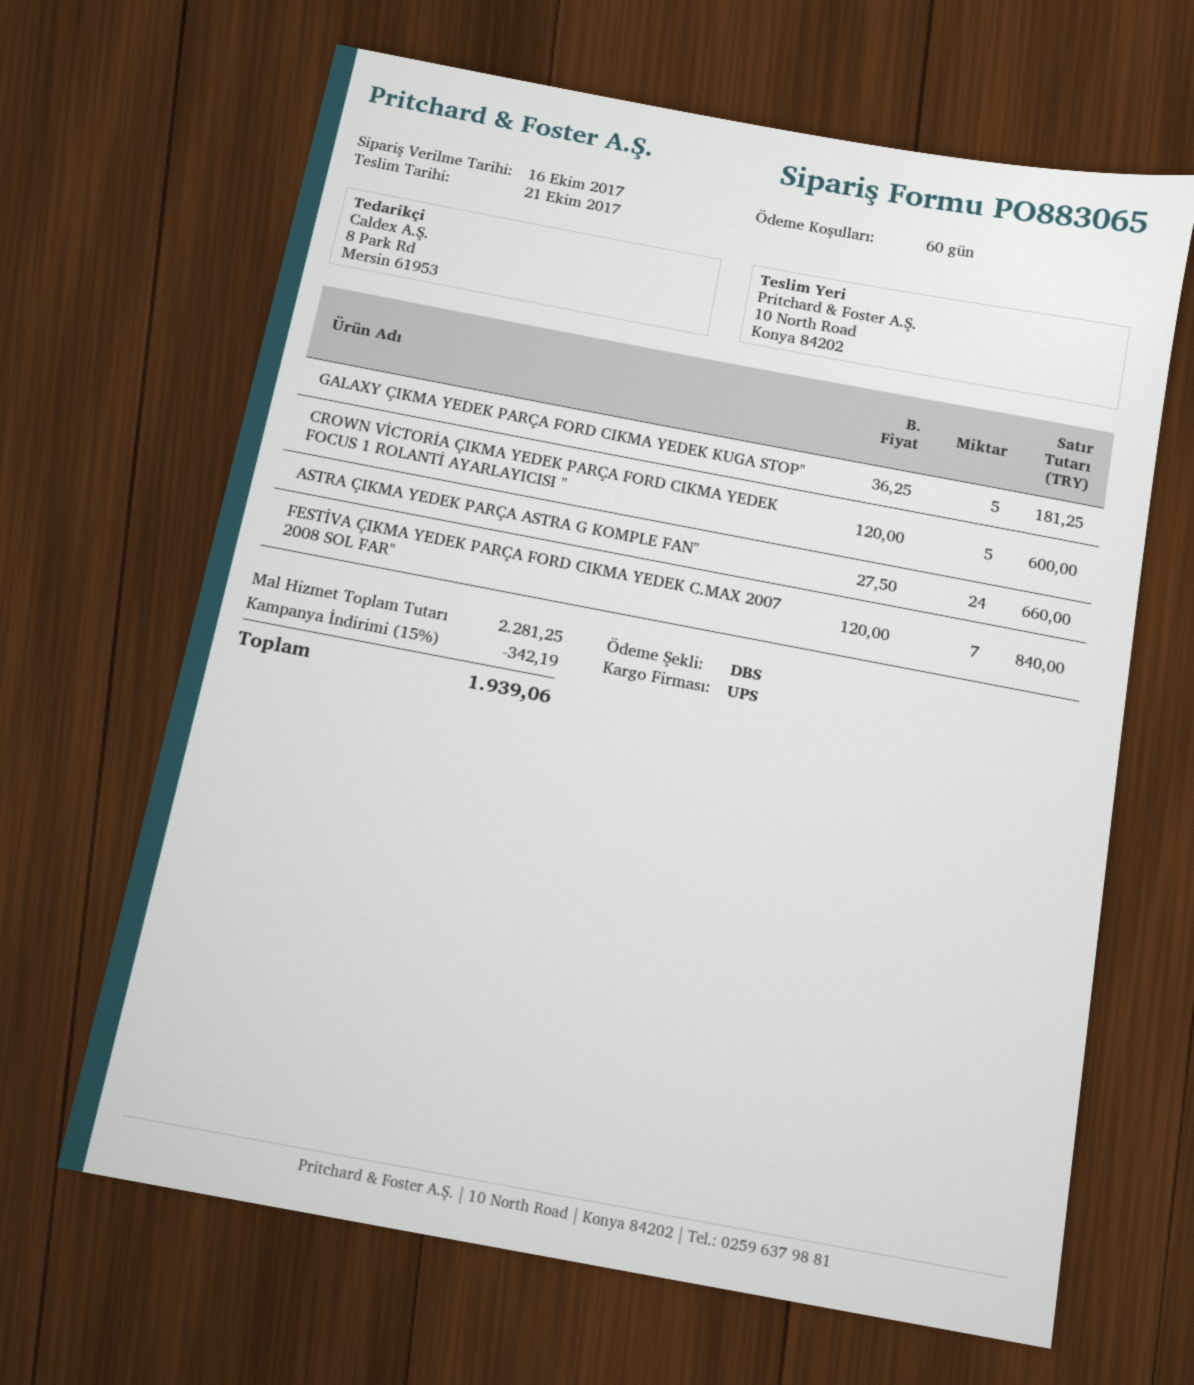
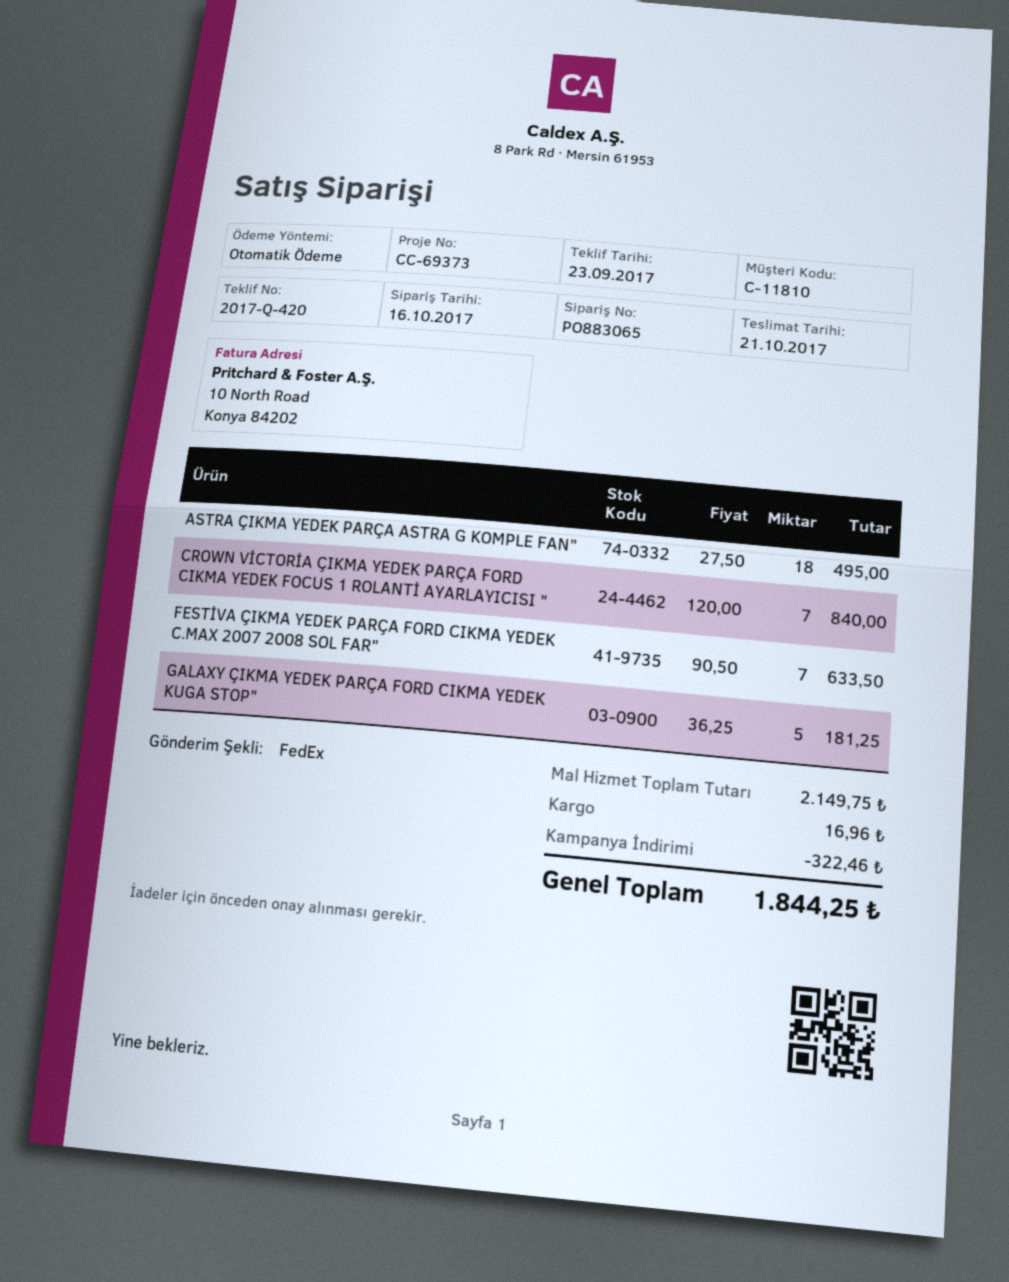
shipping method: UPS -> FedEx
CROWN VİCTORİA ÇIKMA YEDEK PARÇA FORD CIKMA YEDEK FOCUS 1 ROLANTİ AYARLAYICISI ": 5 x 120.00 = 600.00 -> 7 x 120.00 = 840.00
ASTRA ÇIKMA YEDEK PARÇA ASTRA G KOMPLE FAN": 24 x 27.50 = 660.00 -> 18 x 27.50 = 495.00
FESTİVA ÇIKMA YEDEK PARÇA FORD CIKMA YEDEK C.MAX 2007 2008 SOL FAR": 7 x 120.00 = 840.00 -> 7 x 90.50 = 633.50
subtotal: 2281.25 -> 2149.75
discount: 342.19 -> 322.46
shipping: none -> 16.96
total: 1939.06 -> 1844.25

